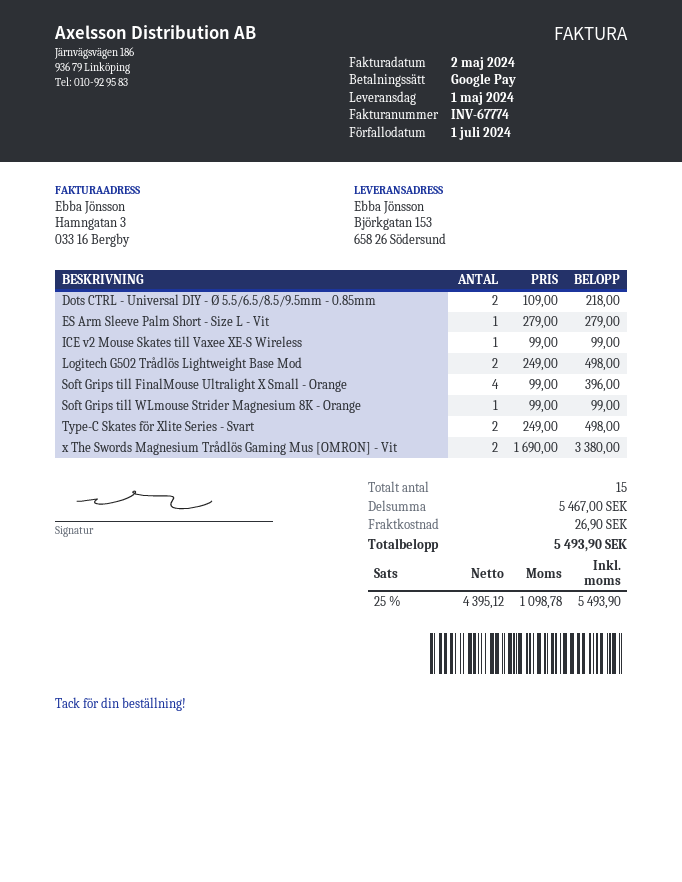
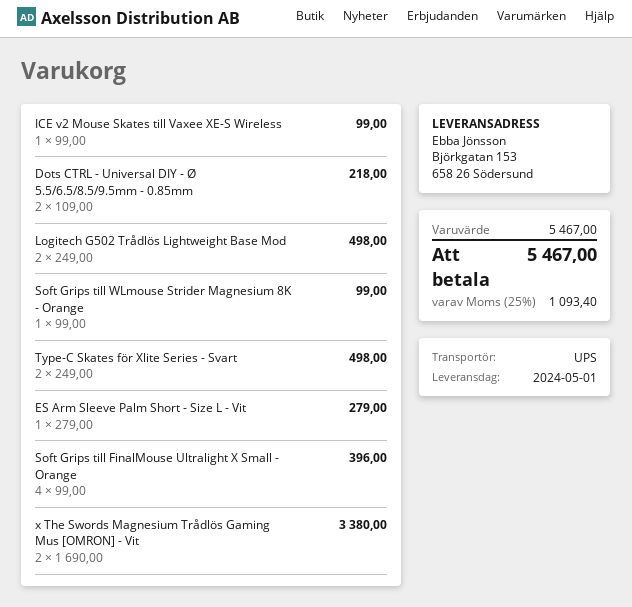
shipping: 26.90 -> none
tax: 25% = 1098.78 -> 25% = 1093.40
total: 5493.90 -> 5467.00

